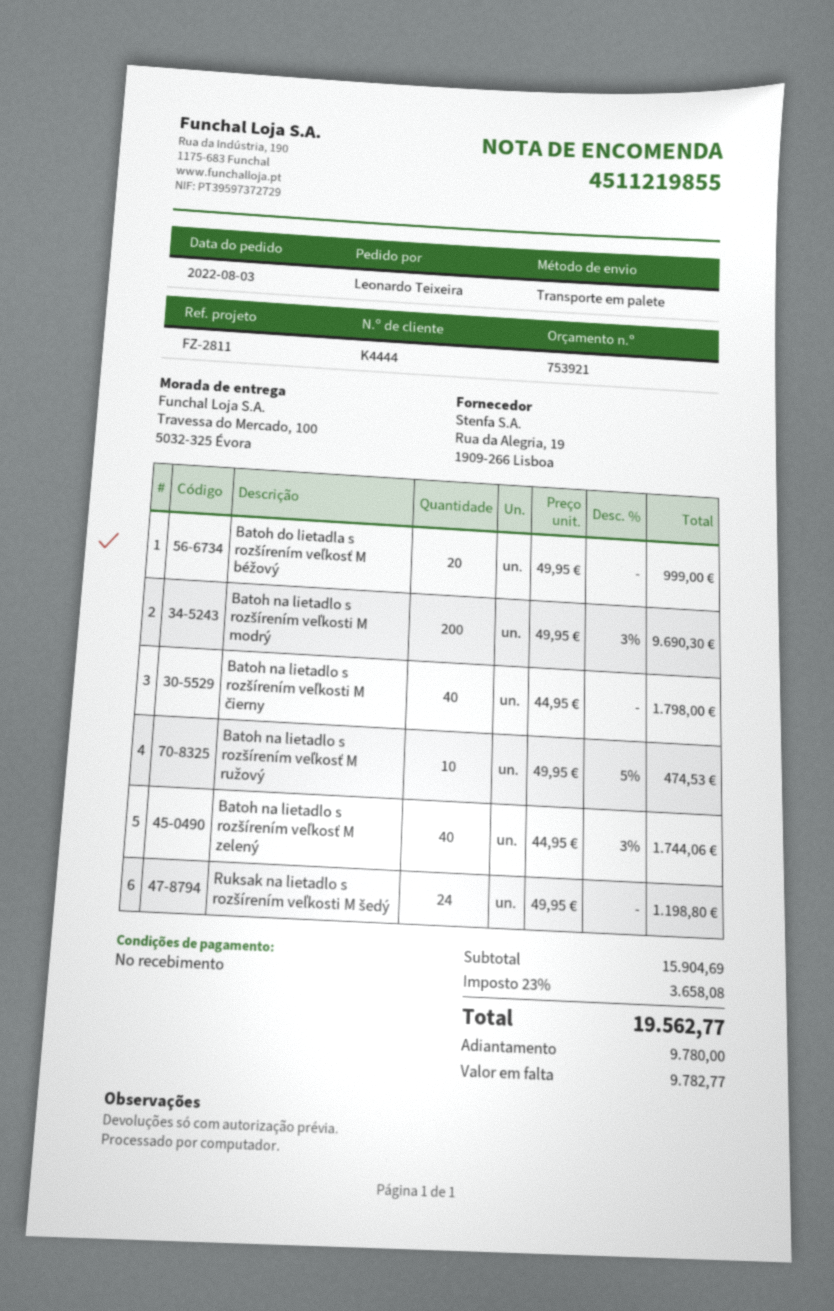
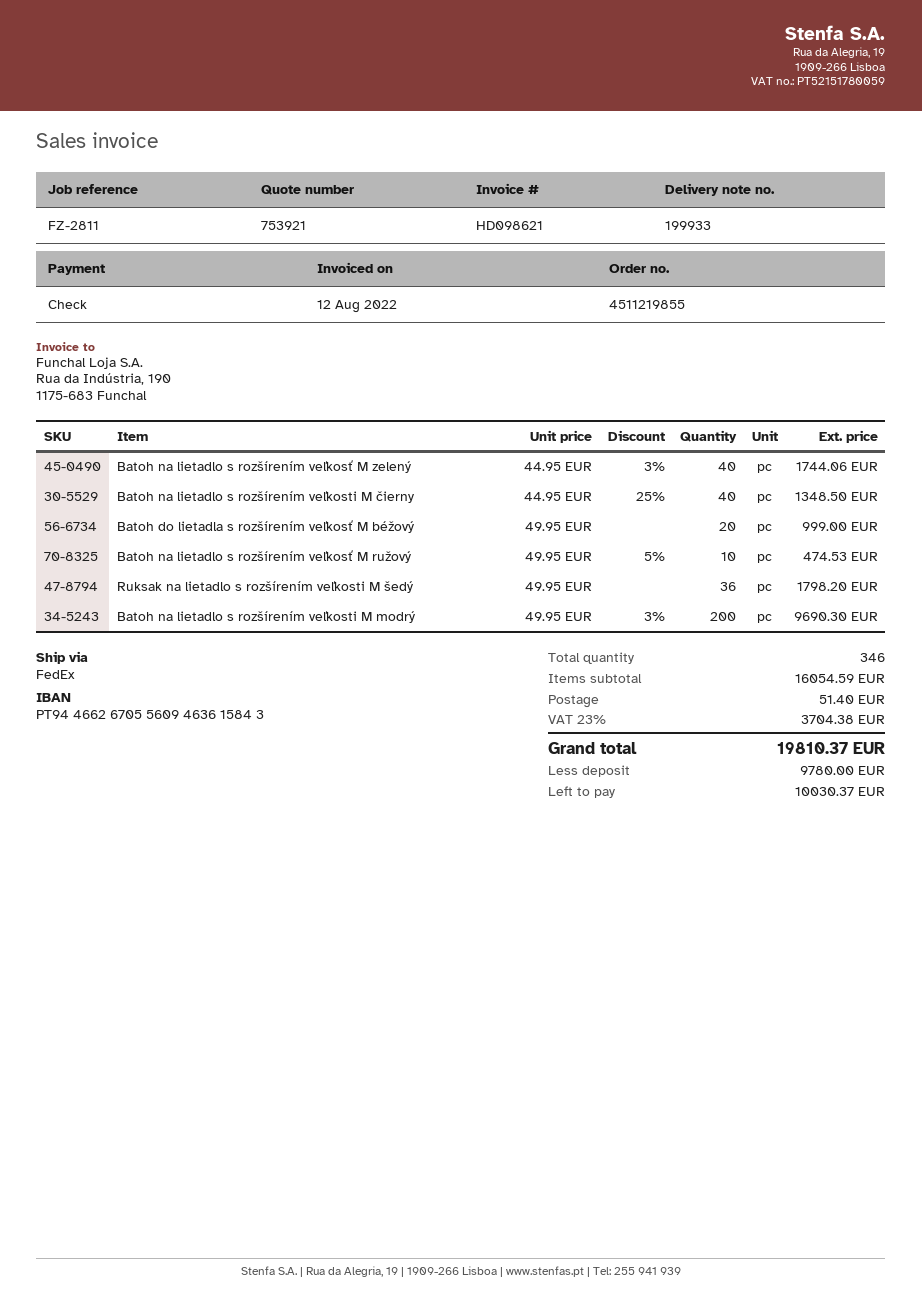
shipping method: pallet freight -> FedEx
Batoh na lietadlo s rozšírením veľkosti M čierny: 40 x 44.95 = 1798.00 -> 40 x 44.95 - 25% = 1348.50
Ruksak na lietadlo s rozšírením veľkosti M šedý: 24 x 49.95 = 1198.80 -> 36 x 49.95 = 1798.20
subtotal: 15904.69 -> 16054.59
shipping: none -> 51.40
tax: 23% = 3658.08 -> 23% = 3704.38
total: 19562.77 -> 19810.37
balance: 9782.77 -> 10030.37

